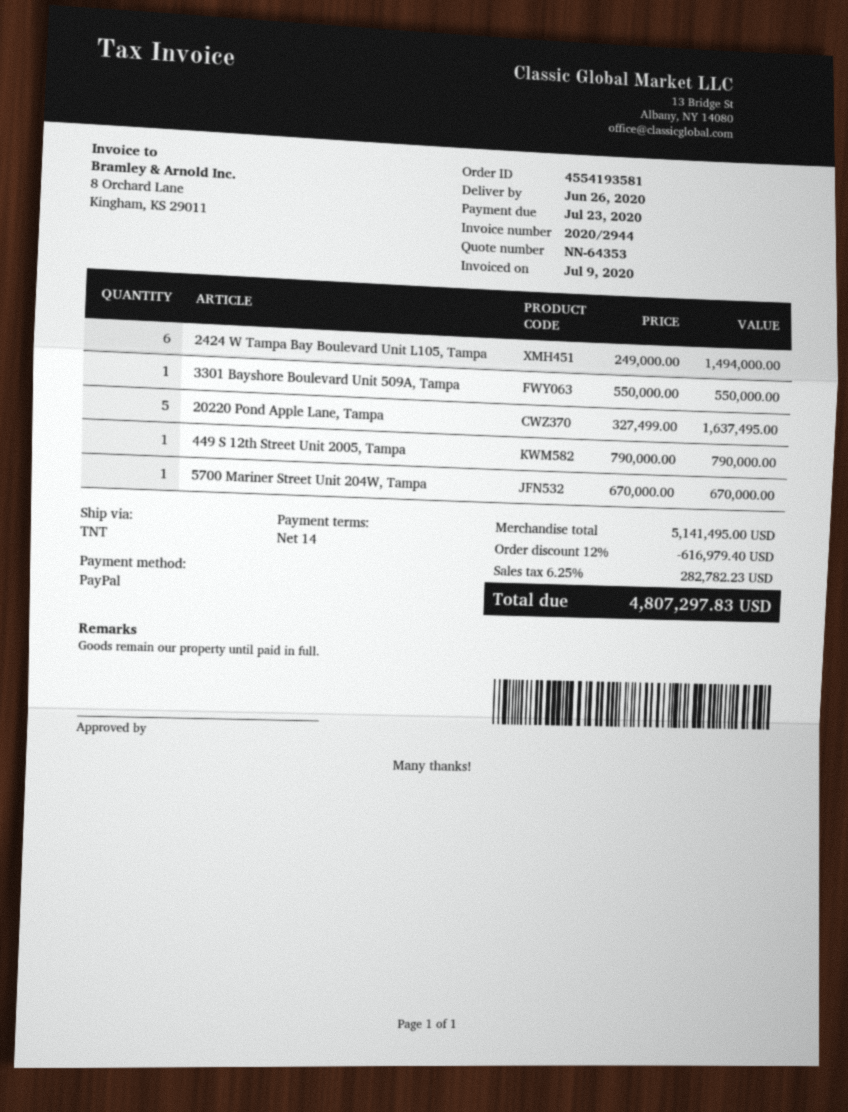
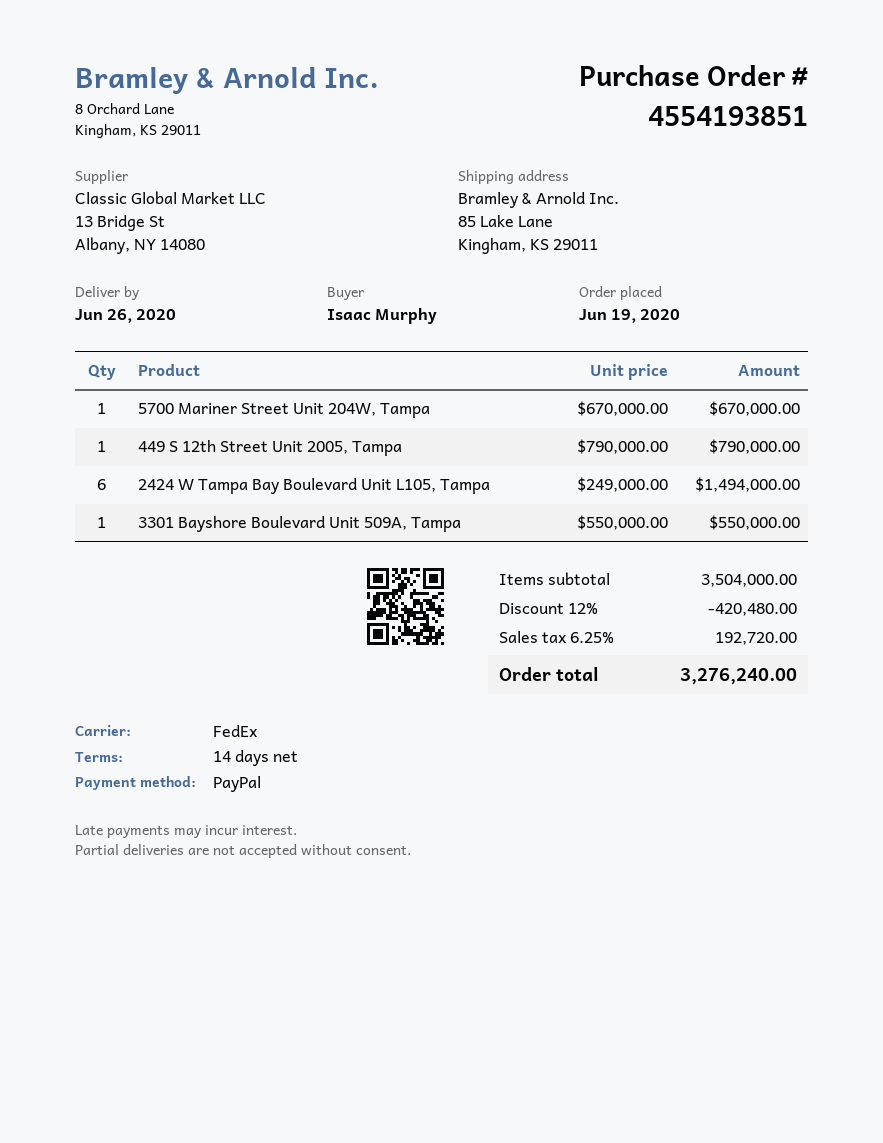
order number: 4554193581 -> 4554193851
shipping method: TNT -> FedEx
20220 Pond Apple Lane, Tampa: 5 x 327499.00 = 1637495.00 -> none
subtotal: 5141495.00 -> 3504000.00
discount: 12% = 616979.40 -> 12% = 420480.00
tax: 6.25% = 282782.23 -> 6.25% = 192720.00
total: 4807297.83 -> 3276240.00

